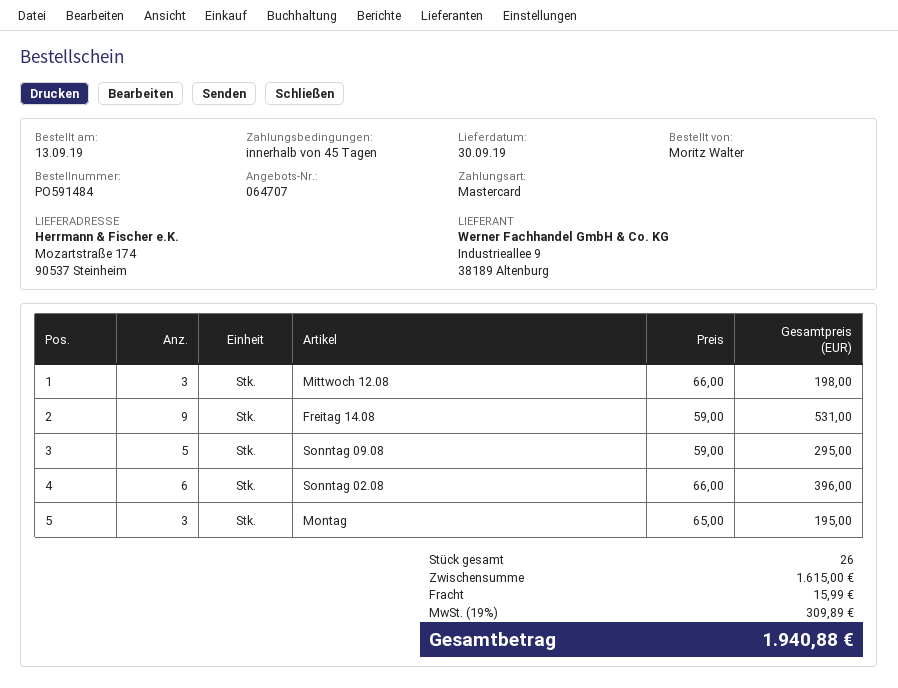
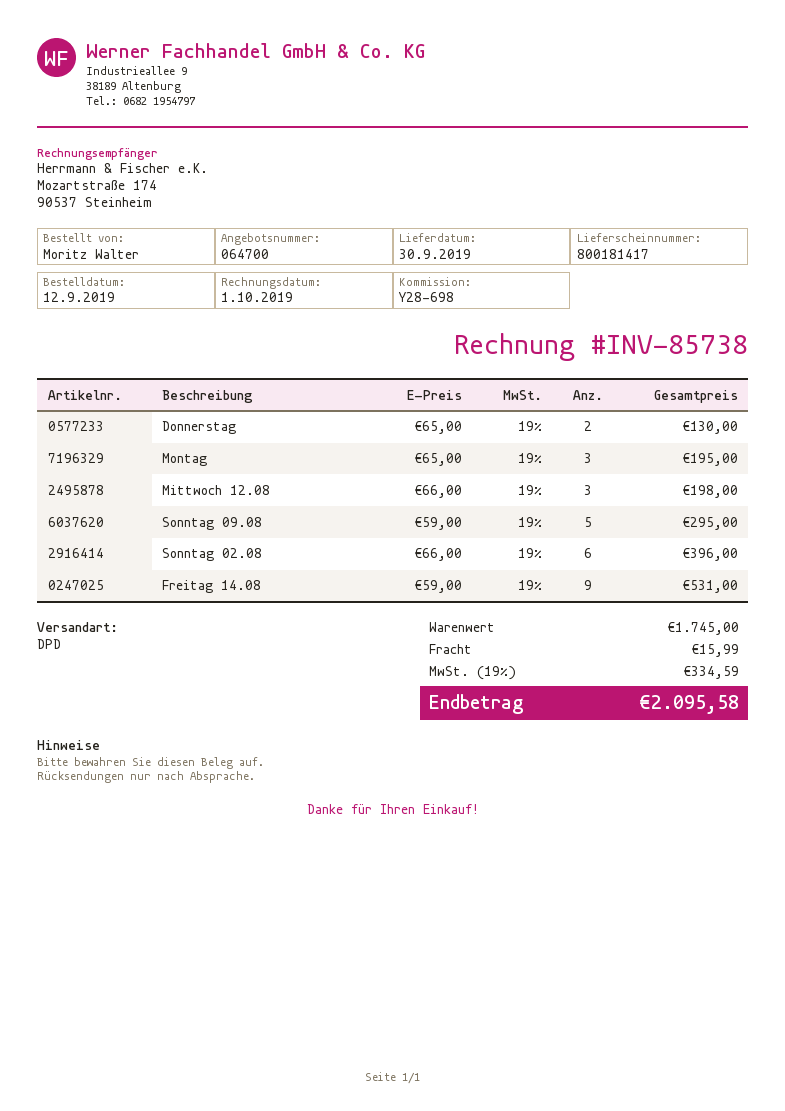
quote number: 064707 -> 064700
order date: 2019-09-13 -> 2019-09-12
Donnerstag: none -> 2 x 65.00 = 130.00
subtotal: 1615.00 -> 1745.00
tax: 19% = 309.89 -> 19% = 334.59
total: 1940.88 -> 2095.58

